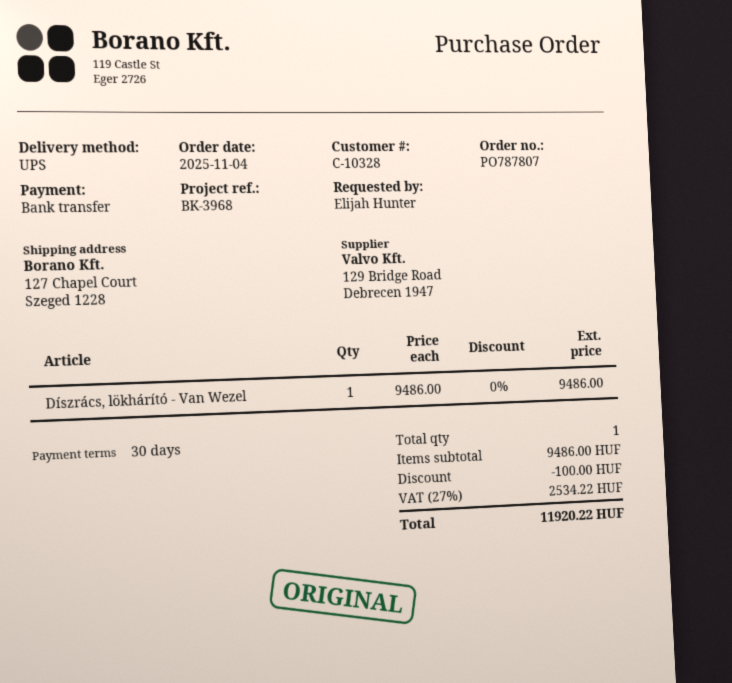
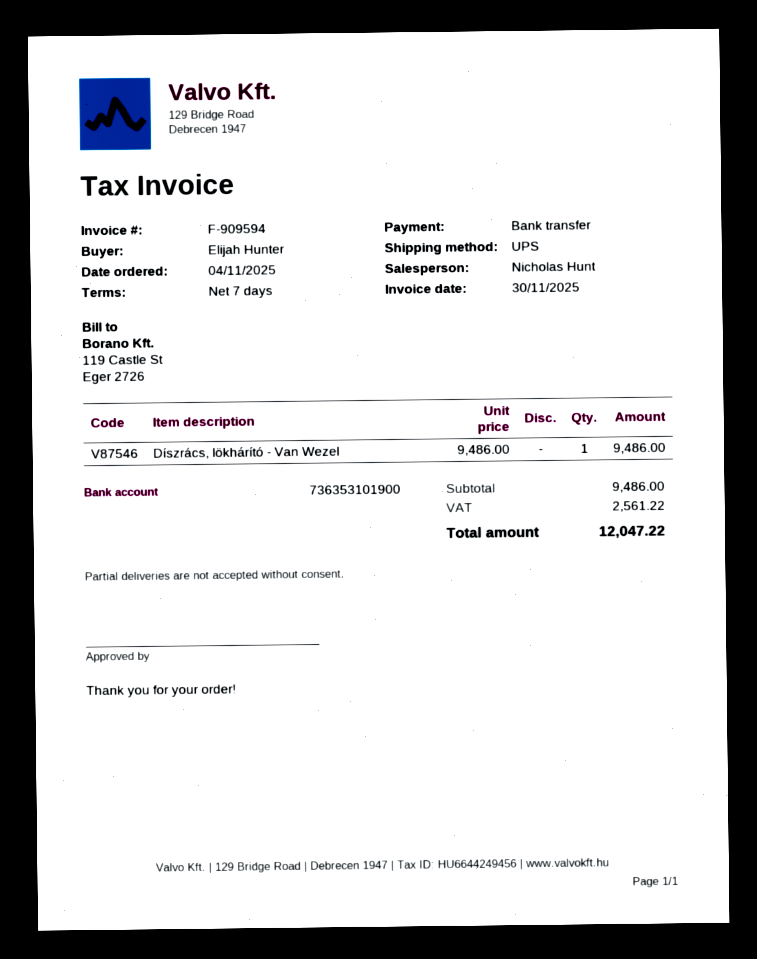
payment terms: 30 days -> 7 days
discount: 100.00 -> none
tax: 2534.22 -> 2561.22
total: 11920.22 -> 12047.22

